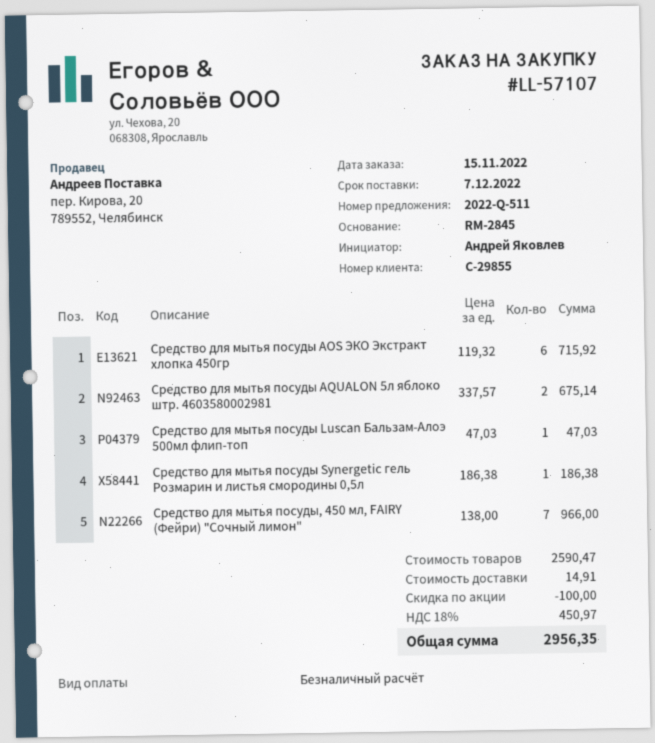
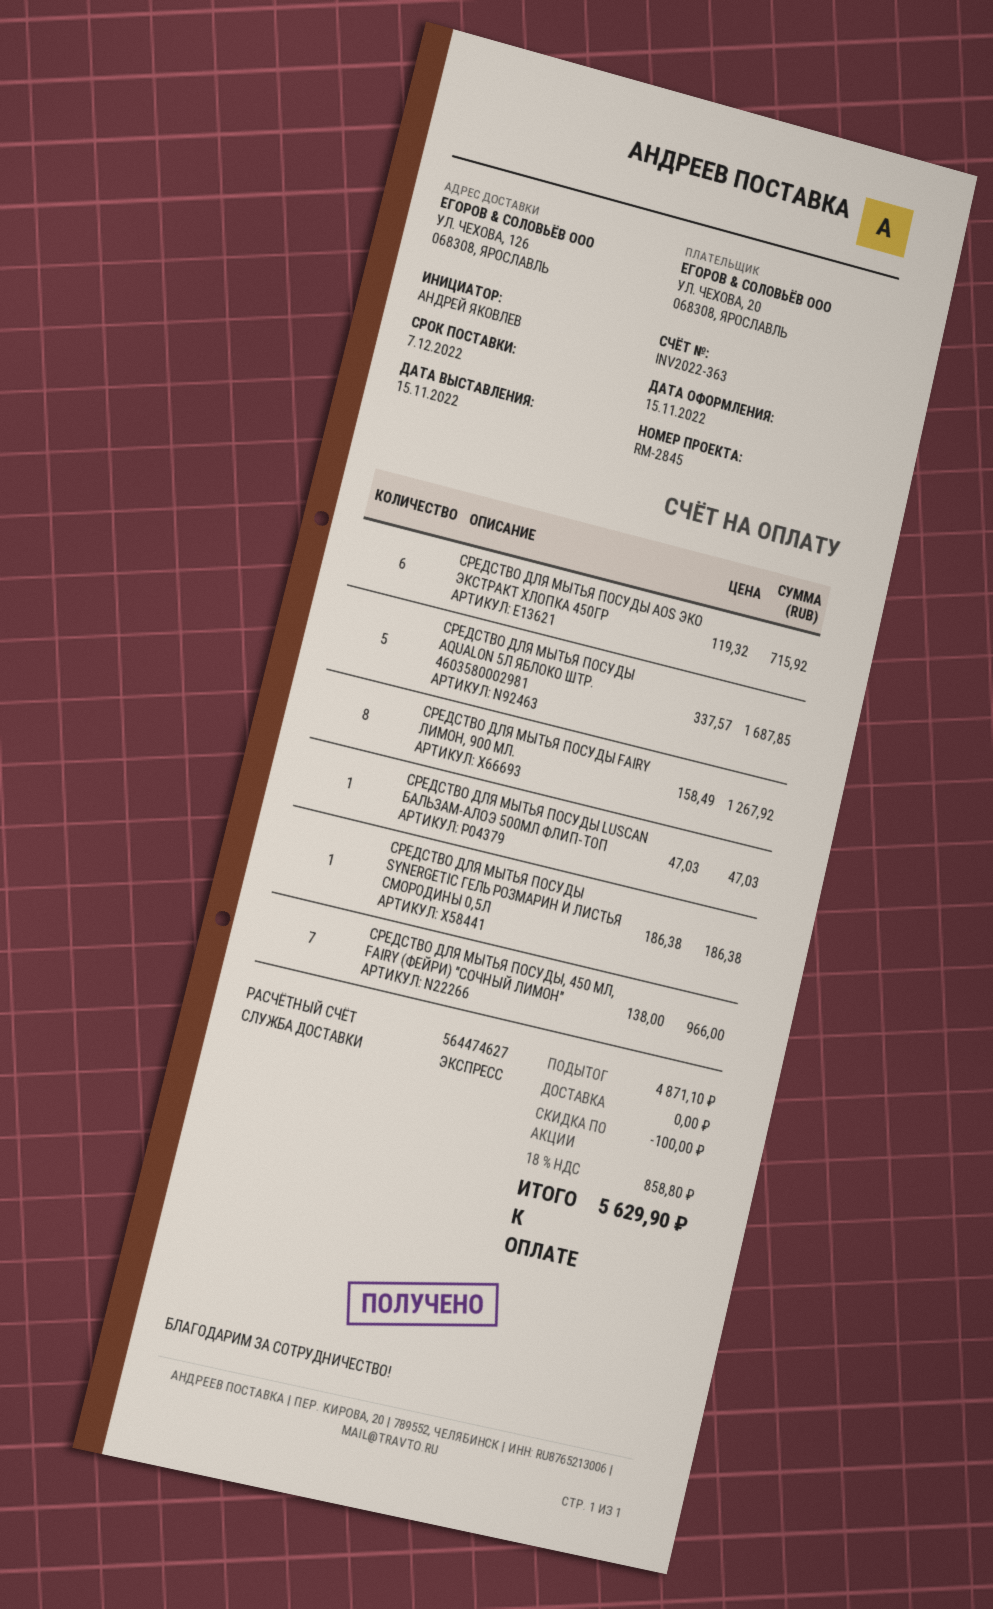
Средство для мытья посуды AQUALON 5л яблоко штр. 4603580002981: 2 x 337.57 = 675.14 -> 5 x 337.57 = 1687.85
СРЕДСТВО ДЛЯ МЫТЬЯ ПОСУДЫ FAIRY ЛИМОН, 900 МЛ.: none -> 8 x 158.49 = 1267.92
subtotal: 2590.47 -> 4871.10
shipping: 14.91 -> 0.00
tax: 18% = 450.97 -> 18% = 858.80
total: 2956.35 -> 5629.90

